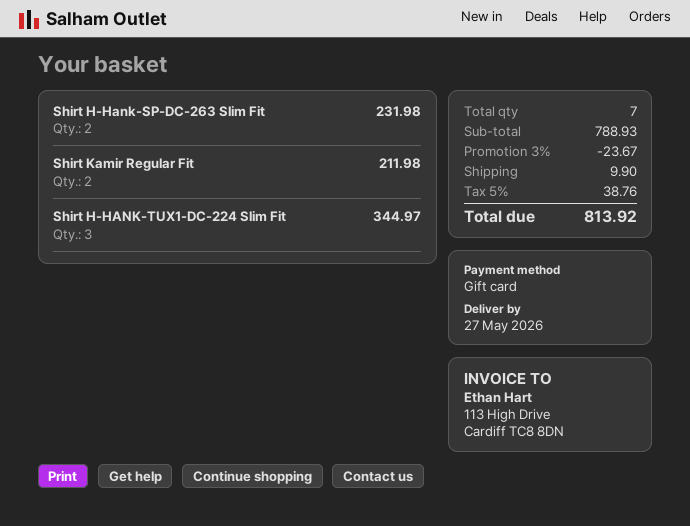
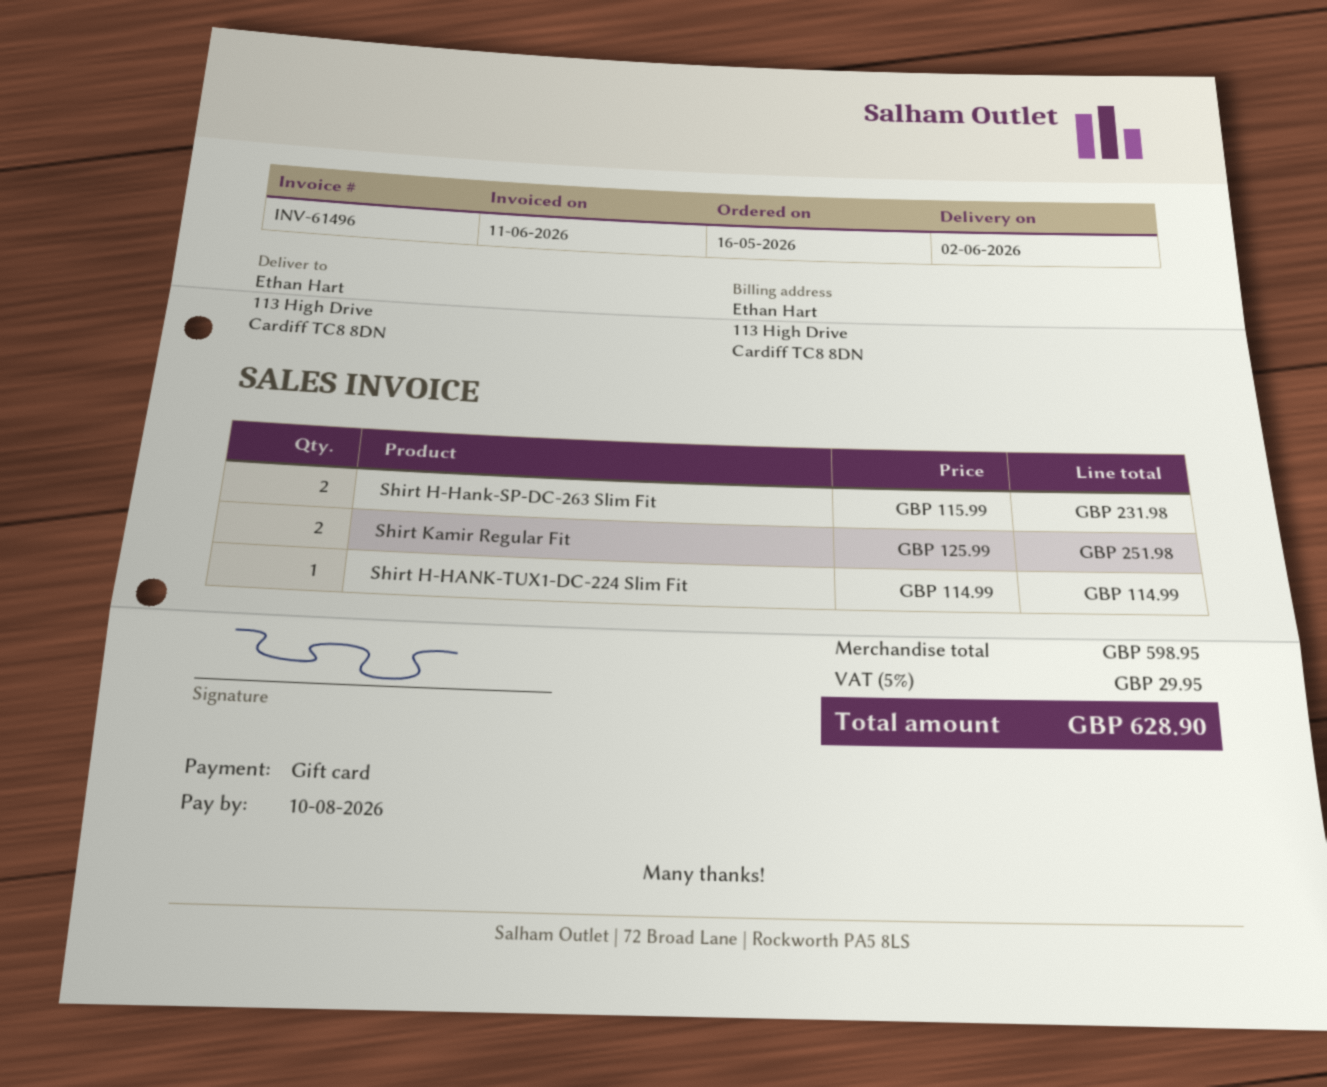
delivery date: 2026-05-27 -> 2026-06-02
Shirt Kamir Regular Fit: 2 for 211.98 -> 2 for 251.98
Shirt H-HANK-TUX1-DC-224 Slim Fit: 3 for 344.97 -> 1 for 114.99
subtotal: 788.93 -> 598.95
discount: 3% = 23.67 -> none
shipping: 9.90 -> none
tax: 5% = 38.76 -> 5% = 29.95
total: 813.92 -> 628.90

